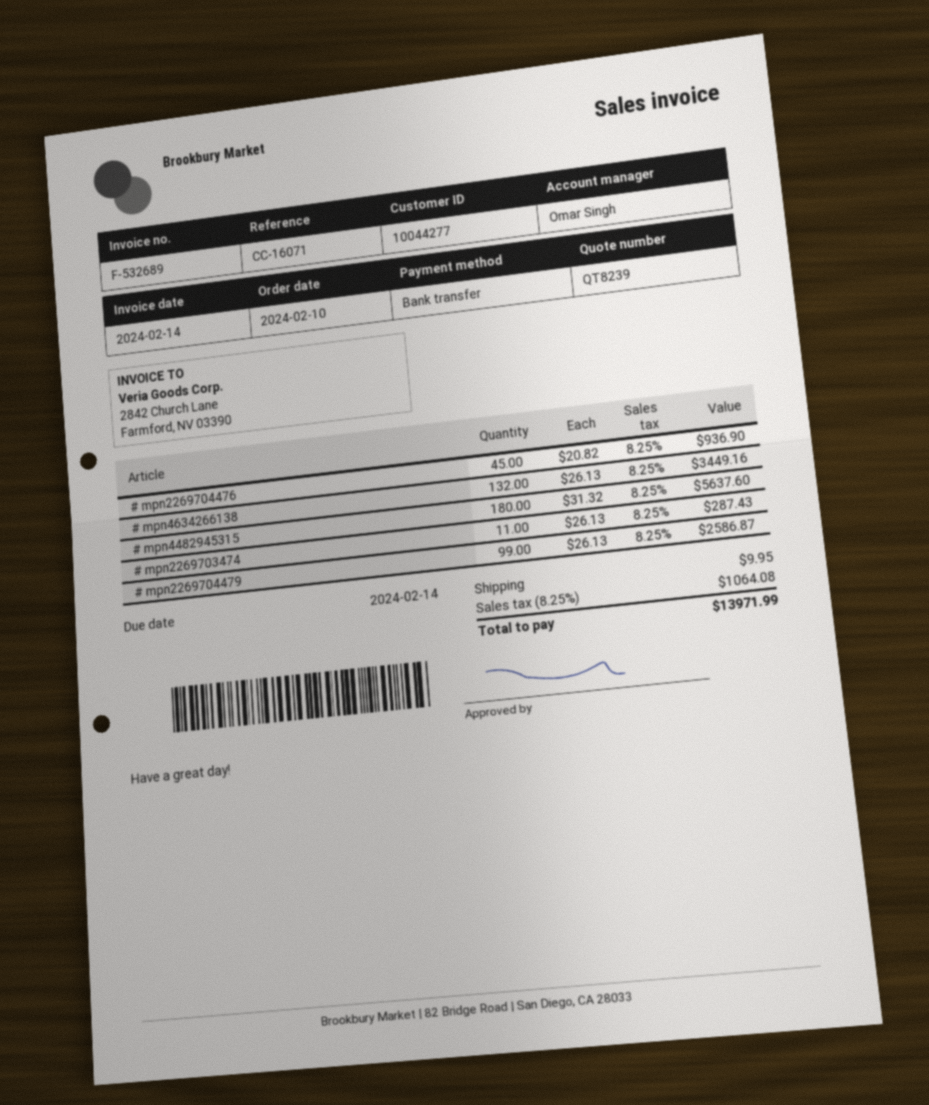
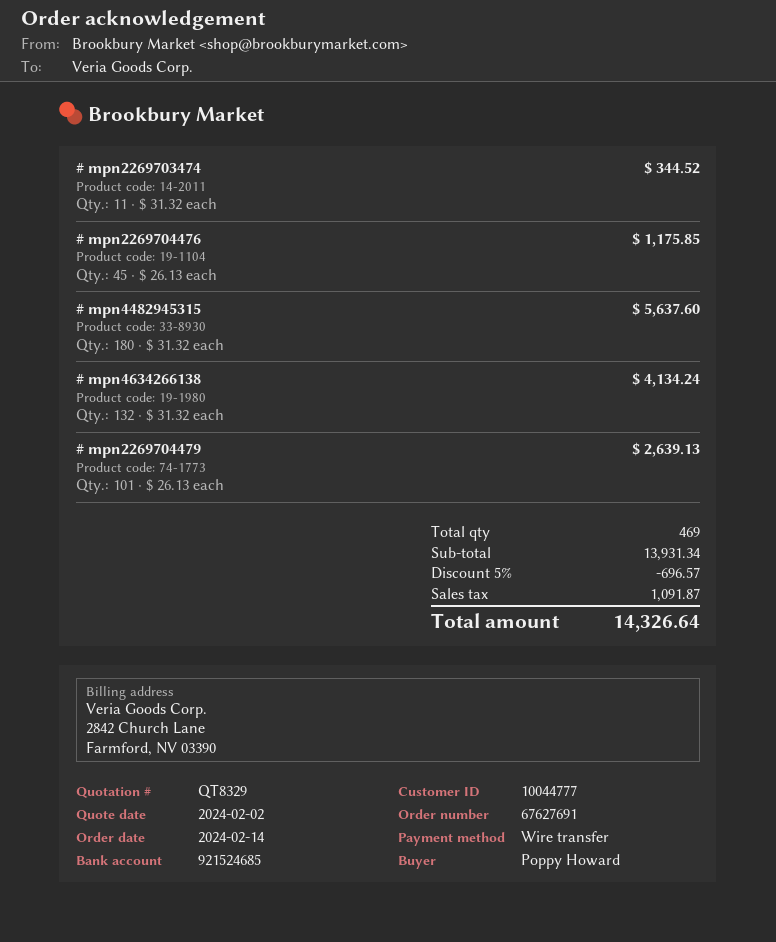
quote number: QT8239 -> QT8329
order date: 2024-02-10 -> 2024-02-14
customer number: 10044277 -> 10044777
# mpn2269704476: 45 x 20.82 = 936.90 -> 45 x 26.13 = 1175.85
# mpn4634266138: 132 x 26.13 = 3449.16 -> 132 x 31.32 = 4134.24
# mpn2269703474: 11 x 26.13 = 287.43 -> 11 x 31.32 = 344.52
# mpn2269704479: 99 x 26.13 = 2586.87 -> 101 x 26.13 = 2639.13
discount: none -> 5% = 696.57
shipping: 9.95 -> none
tax: 1064.08 -> 1091.87
total: 13971.99 -> 14326.64

